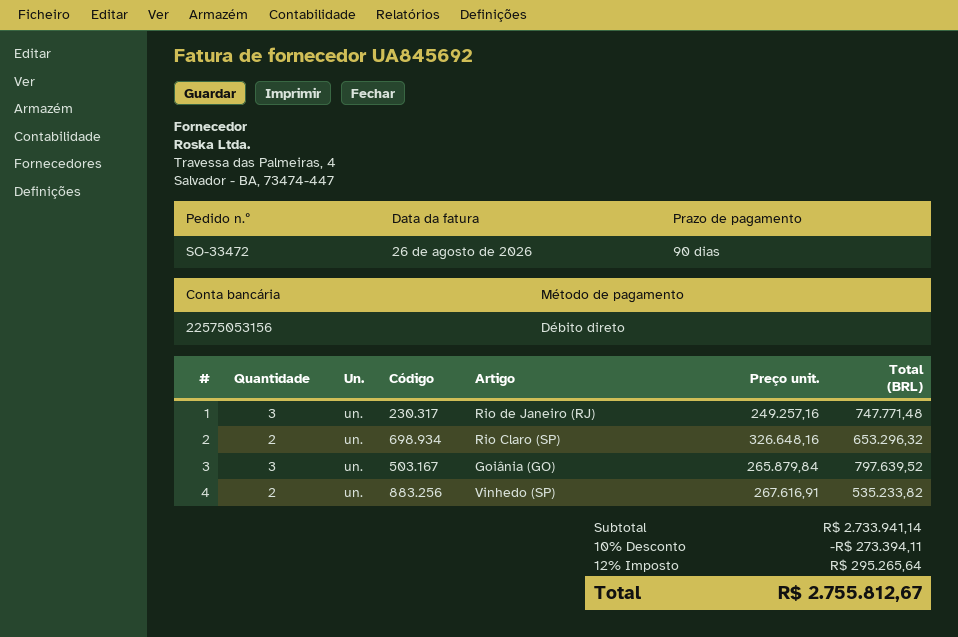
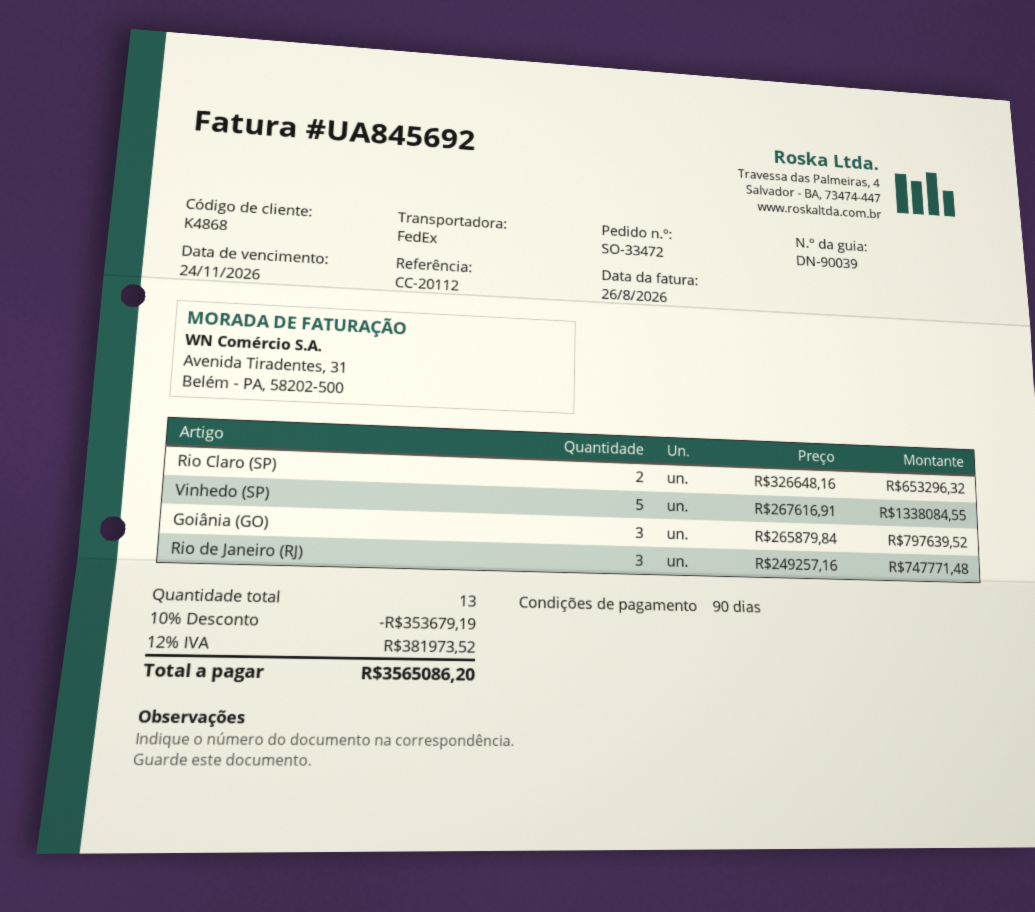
Vinhedo (SP): 2 x 267616.91 = 535233.82 -> 5 x 267616.91 = 1338084.55
discount: 10% = 273394.11 -> 10% = 353679.19
tax: 12% = 295265.64 -> 12% = 381973.52
total: 2755812.67 -> 3565086.20

